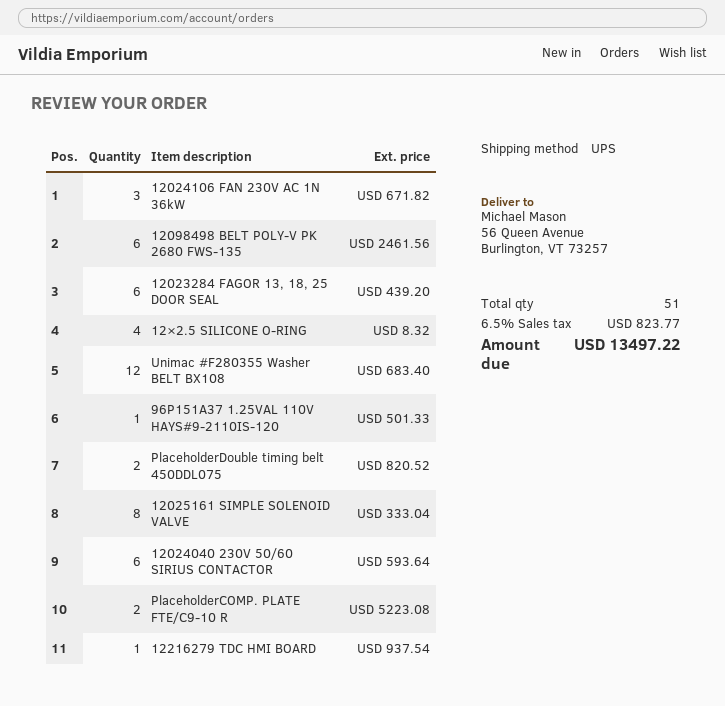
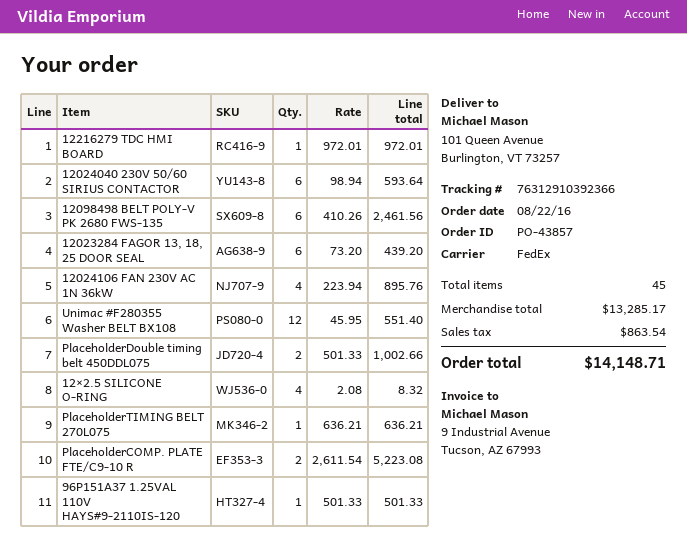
shipping method: UPS -> FedEx
ship to: 56 Queen Avenue, Burlington, VT 73257 -> 101 Queen Avenue, Burlington, VT 73257
12024106 FAN 230V AC 1N 36kW: 3 for 671.82 -> 4 for 895.76
Unimac #F280355 Washer BELT BX108: 12 for 683.40 -> 12 for 551.40
PlaceholderDouble timing belt 450DDL075: 2 for 820.52 -> 2 for 1002.66
12025161 SIMPLE SOLENOID VALVE: 8 for 333.04 -> none
12216279 TDC HMI BOARD: 1 for 937.54 -> 1 for 972.01
PlaceholderTIMING BELT 270L075: none -> 1 for 636.21
total quantity: 51 -> 45
tax: 823.77 -> 863.54
total: 13497.22 -> 14148.71

